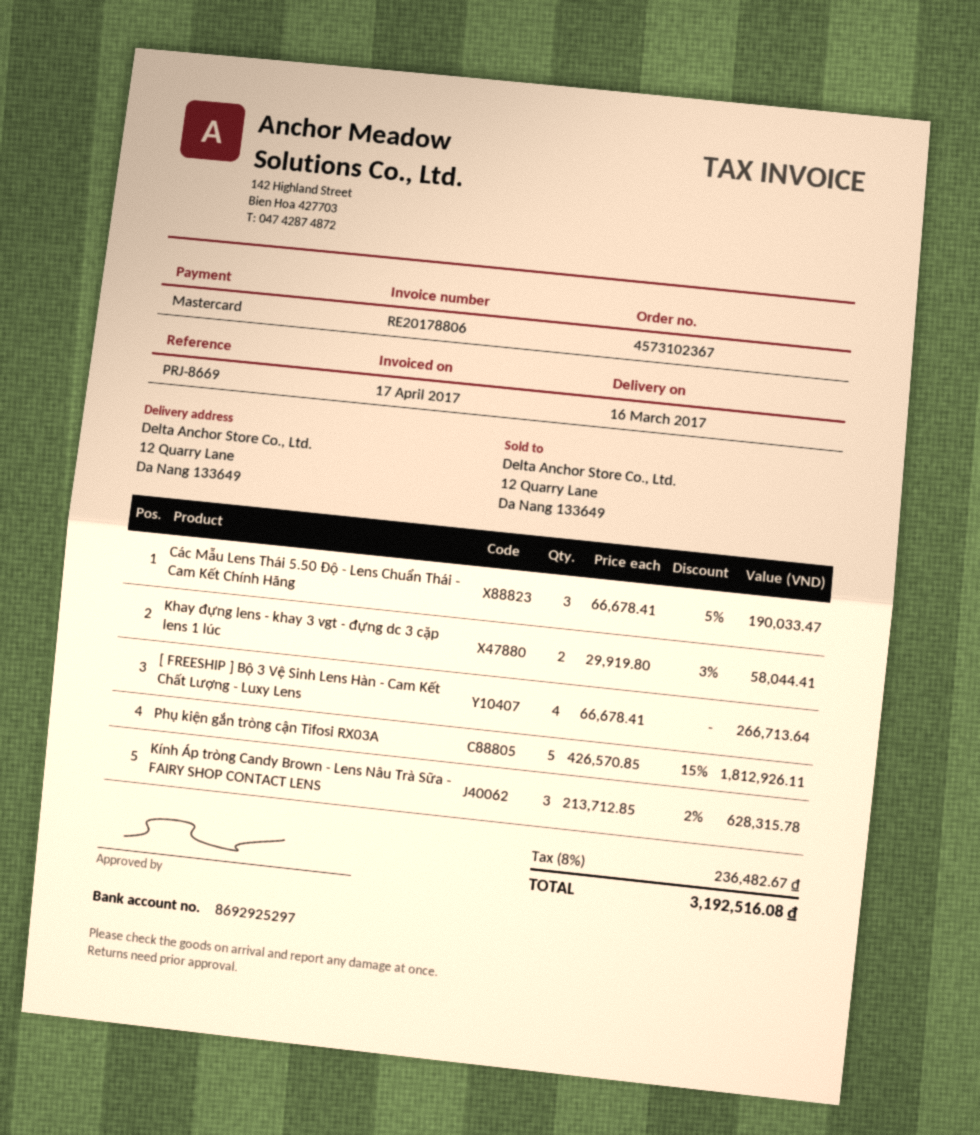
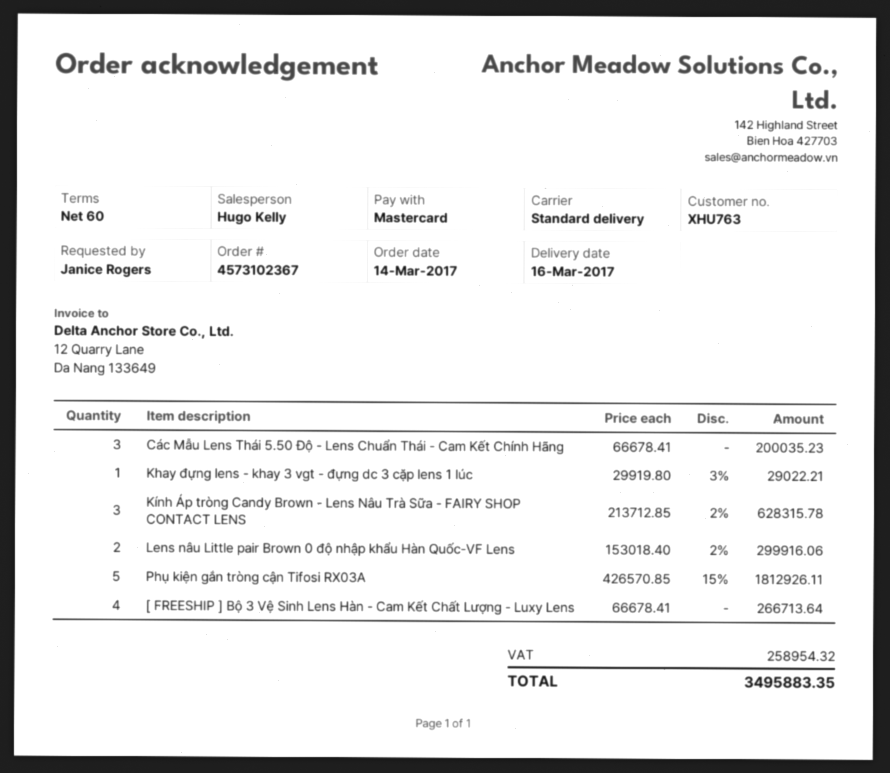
Các Mẫu Lens Thái 5.50 Độ - Lens Chuẩn Thái - Cam Kết Chính Hãng: 3 x 66678.41 - 5% = 190033.47 -> 3 x 66678.41 = 200035.23
Khay đựng lens - khay 3 vgt - đựng dc 3 cặp lens 1 lúc: 2 x 29919.80 - 3% = 58044.41 -> 1 x 29919.80 - 3% = 29022.21
Lens nâu Little pair Brown 0 độ nhập khẩu Hàn Quốc-VF Lens: none -> 2 x 153018.40 - 2% = 299916.06
tax: 236482.67 -> 258954.32
total: 3192516.08 -> 3495883.35

